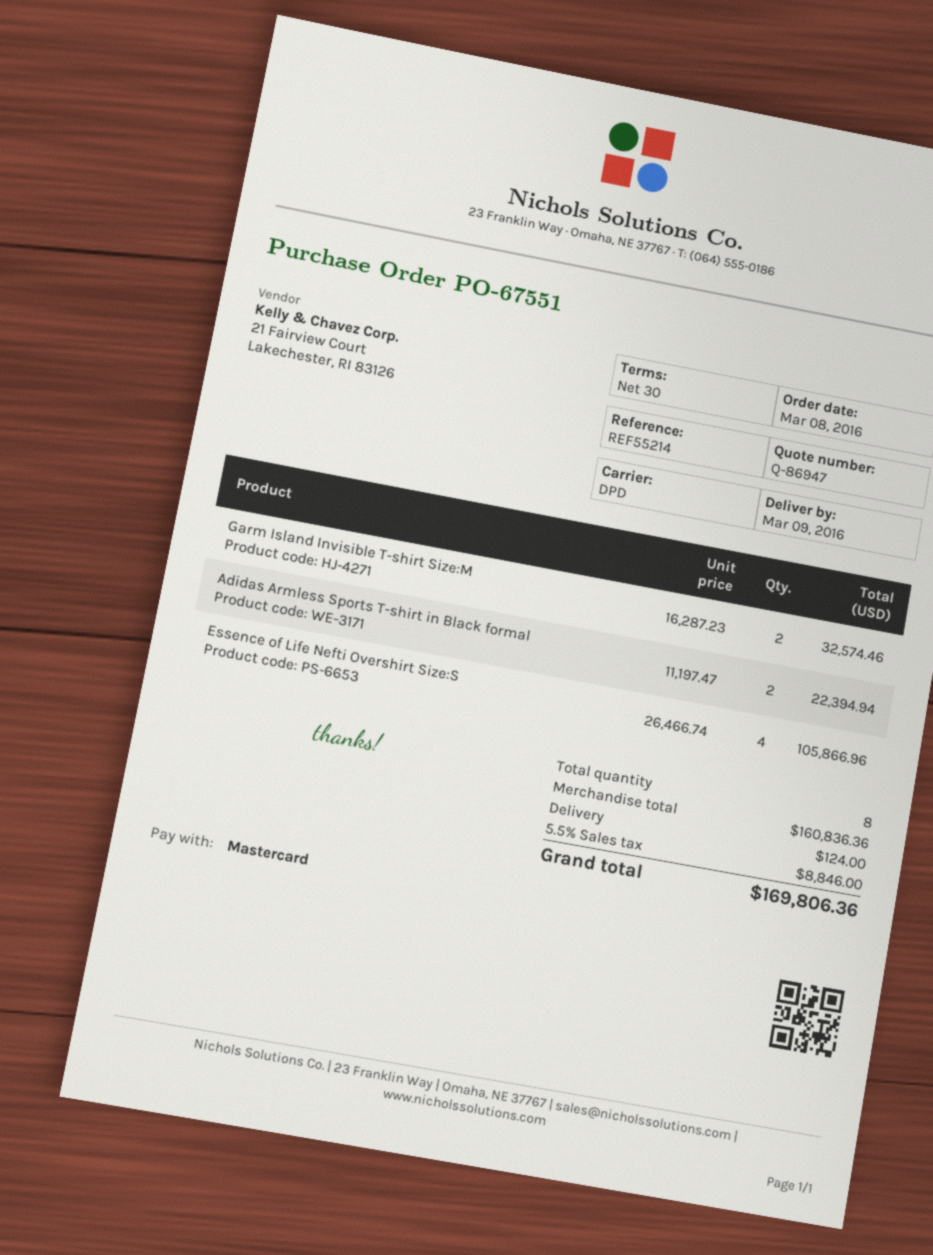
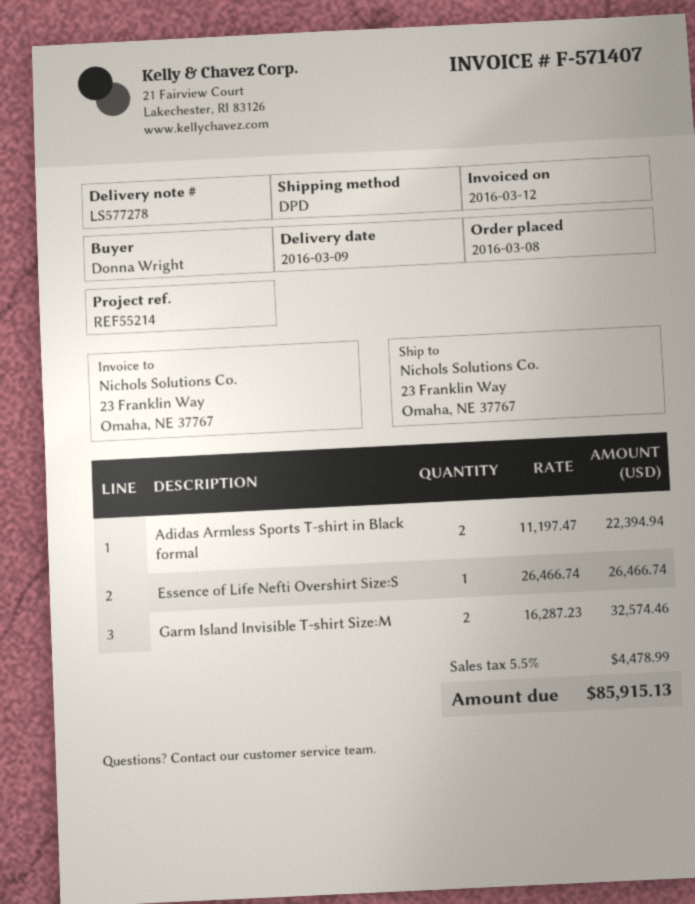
Essence of Life Nefti Overshirt Size:S: 4 x 26466.74 = 105866.96 -> 1 x 26466.74 = 26466.74
shipping: 124.00 -> none
tax: 5.5% = 8846.00 -> 5.5% = 4478.99
total: 169806.36 -> 85915.13

